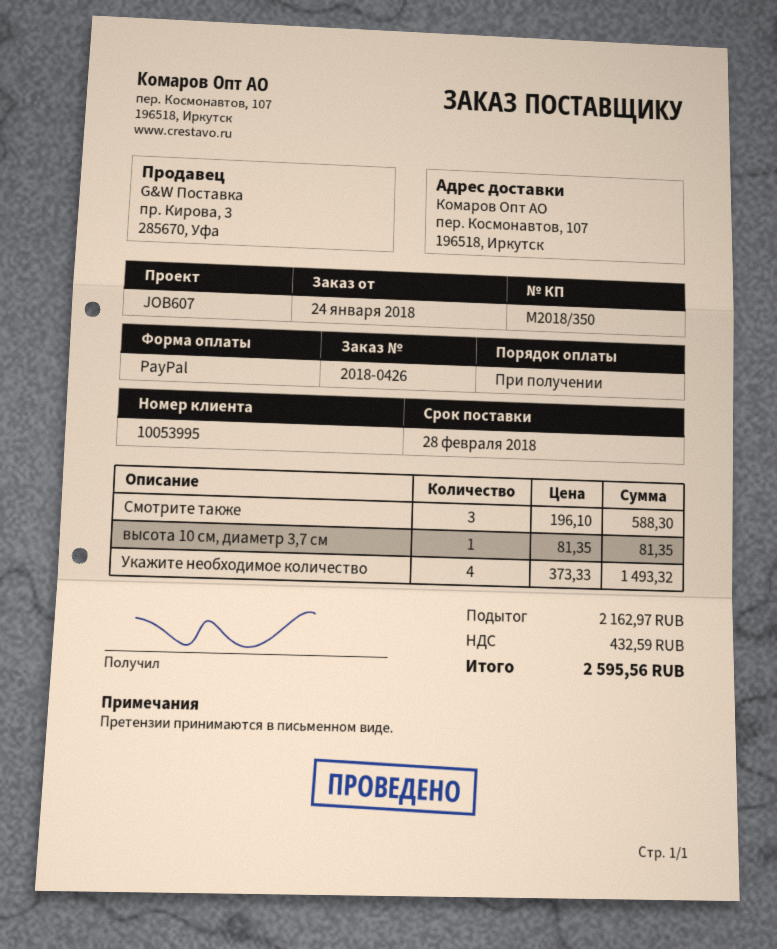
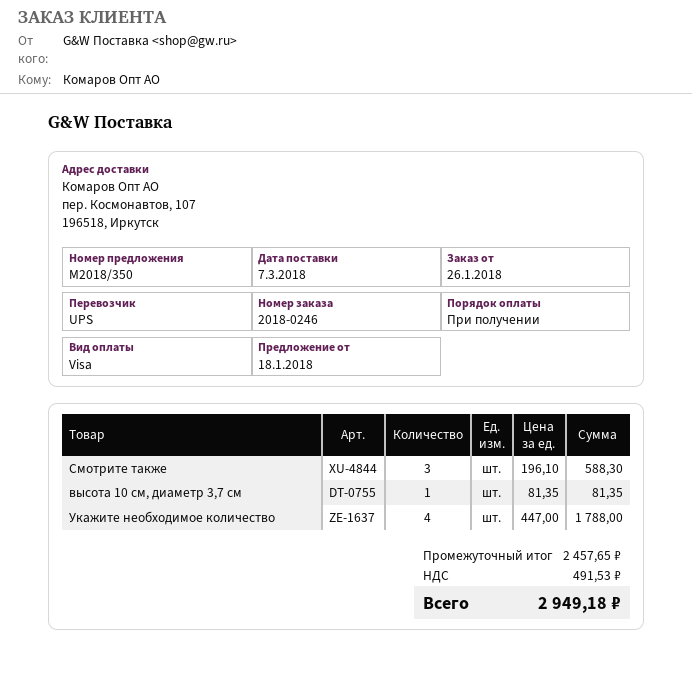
order number: 2018-0426 -> 2018-0246
order date: 2018-01-24 -> 2018-01-26
delivery date: 2018-02-28 -> 2018-03-07
payment method: PayPal -> Visa
Укажите необходимое количество: 4 x 373.33 = 1493.32 -> 4 x 447.00 = 1788.00
subtotal: 2162.97 -> 2457.65
tax: 432.59 -> 491.53
total: 2595.56 -> 2949.18

